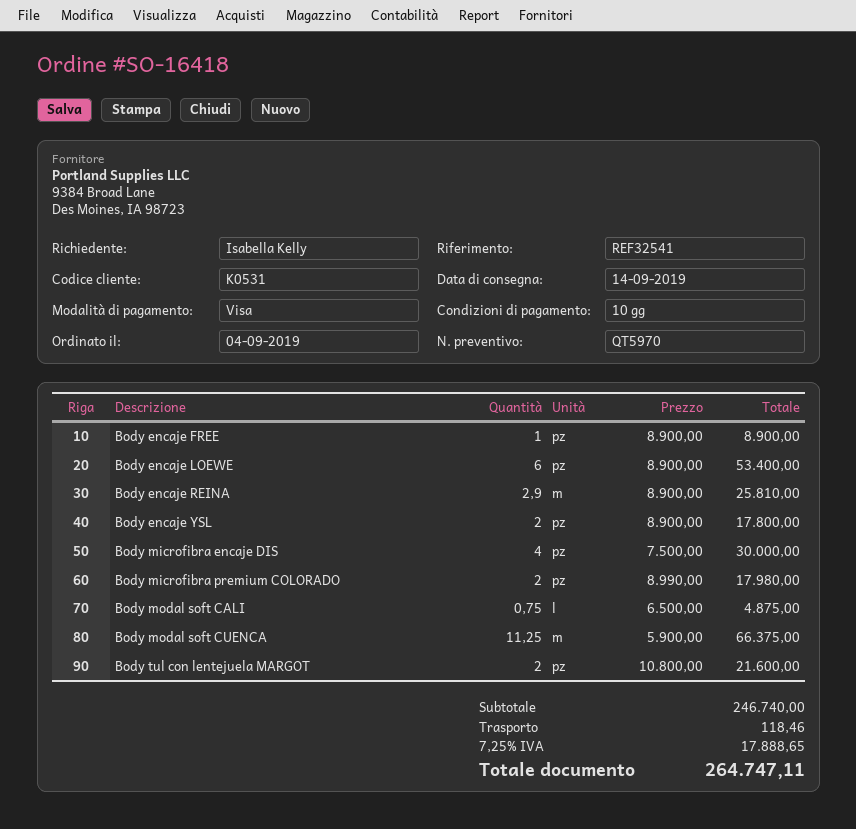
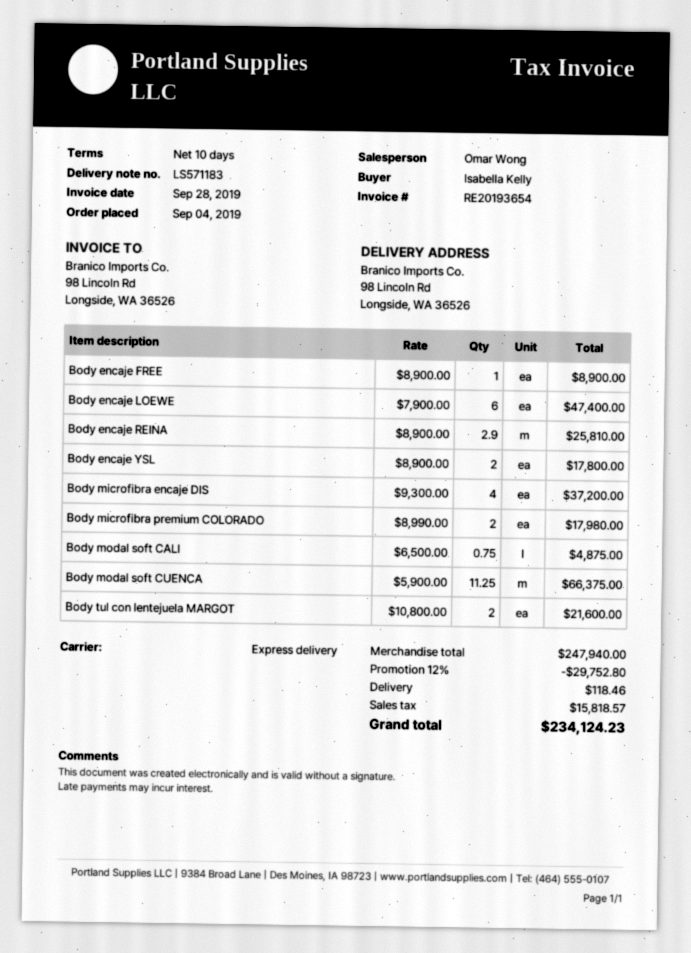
Body encaje LOEWE: 6 x 8900.00 = 53400.00 -> 6 x 7900.00 = 47400.00
Body microfibra encaje DIS: 4 x 7500.00 = 30000.00 -> 4 x 9300.00 = 37200.00
subtotal: 246740.00 -> 247940.00
discount: none -> 12% = 29752.80
tax: 17888.65 -> 15818.57
total: 264747.11 -> 234124.23

